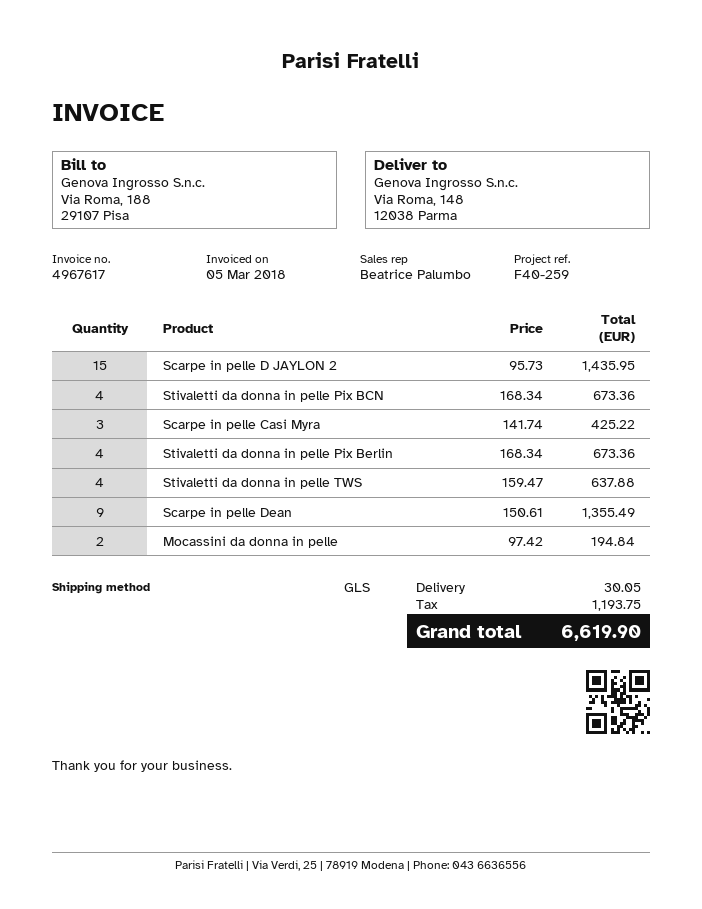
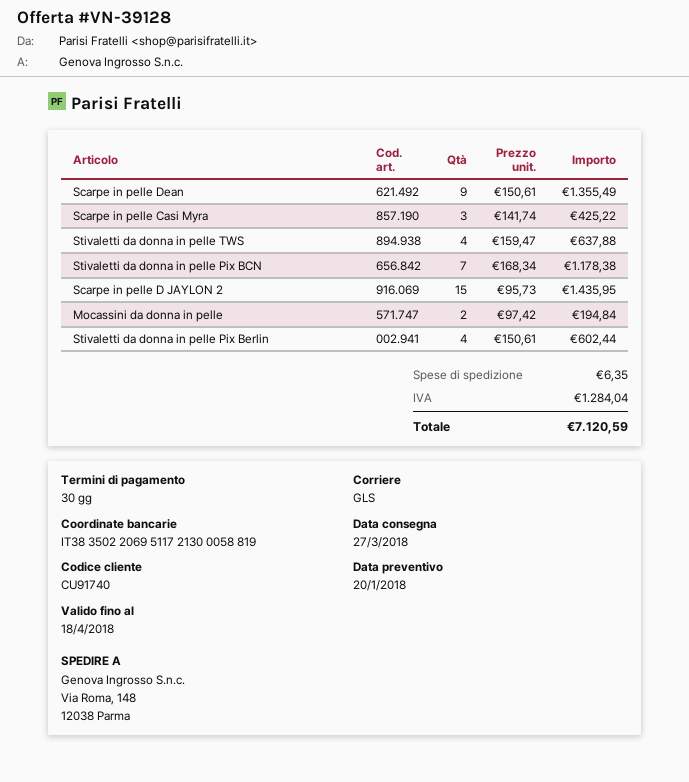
Stivaletti da donna in pelle Pix BCN: 4 x 168.34 = 673.36 -> 7 x 168.34 = 1178.38
Stivaletti da donna in pelle Pix Berlin: 4 x 168.34 = 673.36 -> 4 x 150.61 = 602.44
shipping: 30.05 -> 6.35
tax: 1193.75 -> 1284.04
total: 6619.90 -> 7120.59

